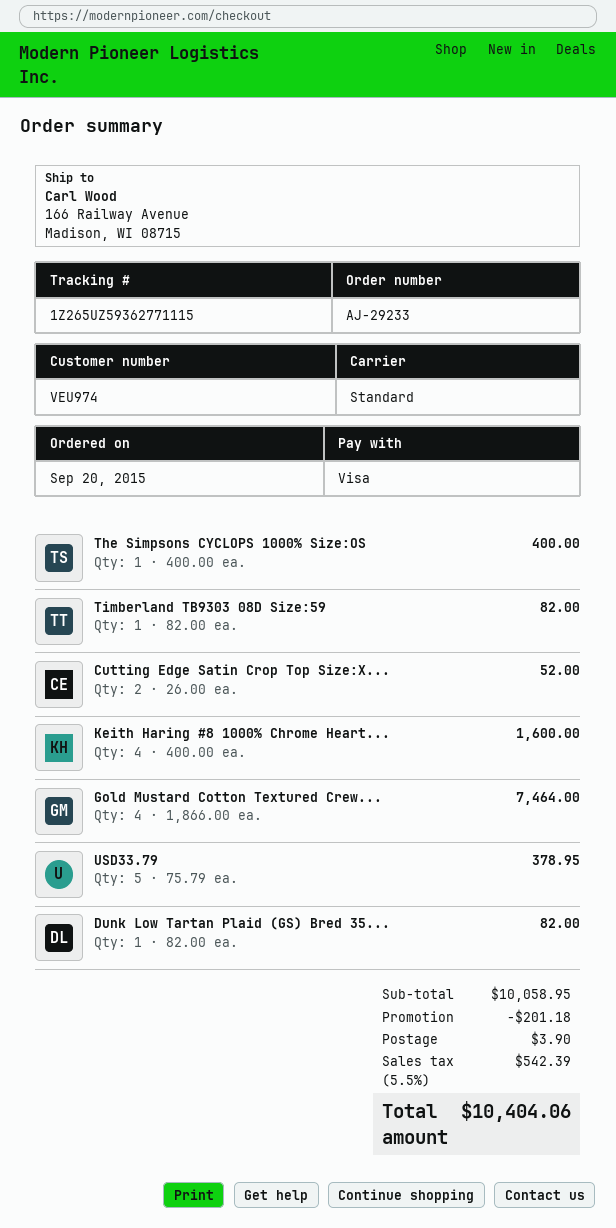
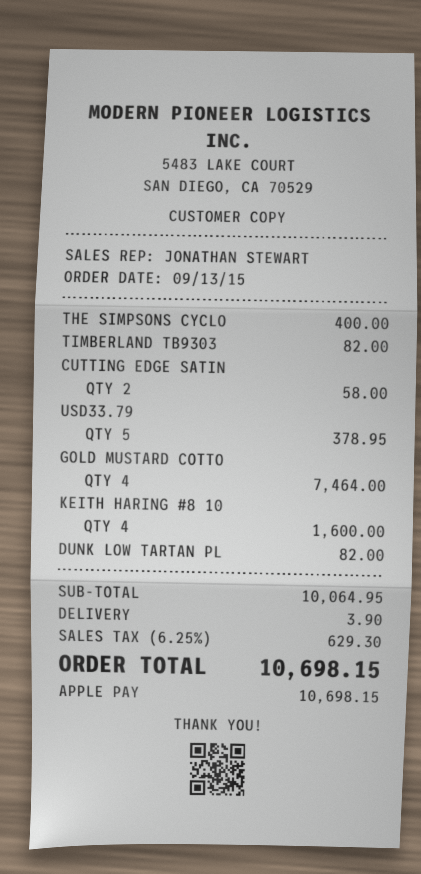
order date: 2015-09-20 -> 2015-09-13
payment method: Visa -> Apple Pay
Cutting Edge Satin Crop Top Size:X...: 2 for 52.00 -> 2 for 58.00
subtotal: 10058.95 -> 10064.95
discount: 201.18 -> none
tax: 5.5% = 542.39 -> 6.25% = 629.30
total: 10404.06 -> 10698.15

